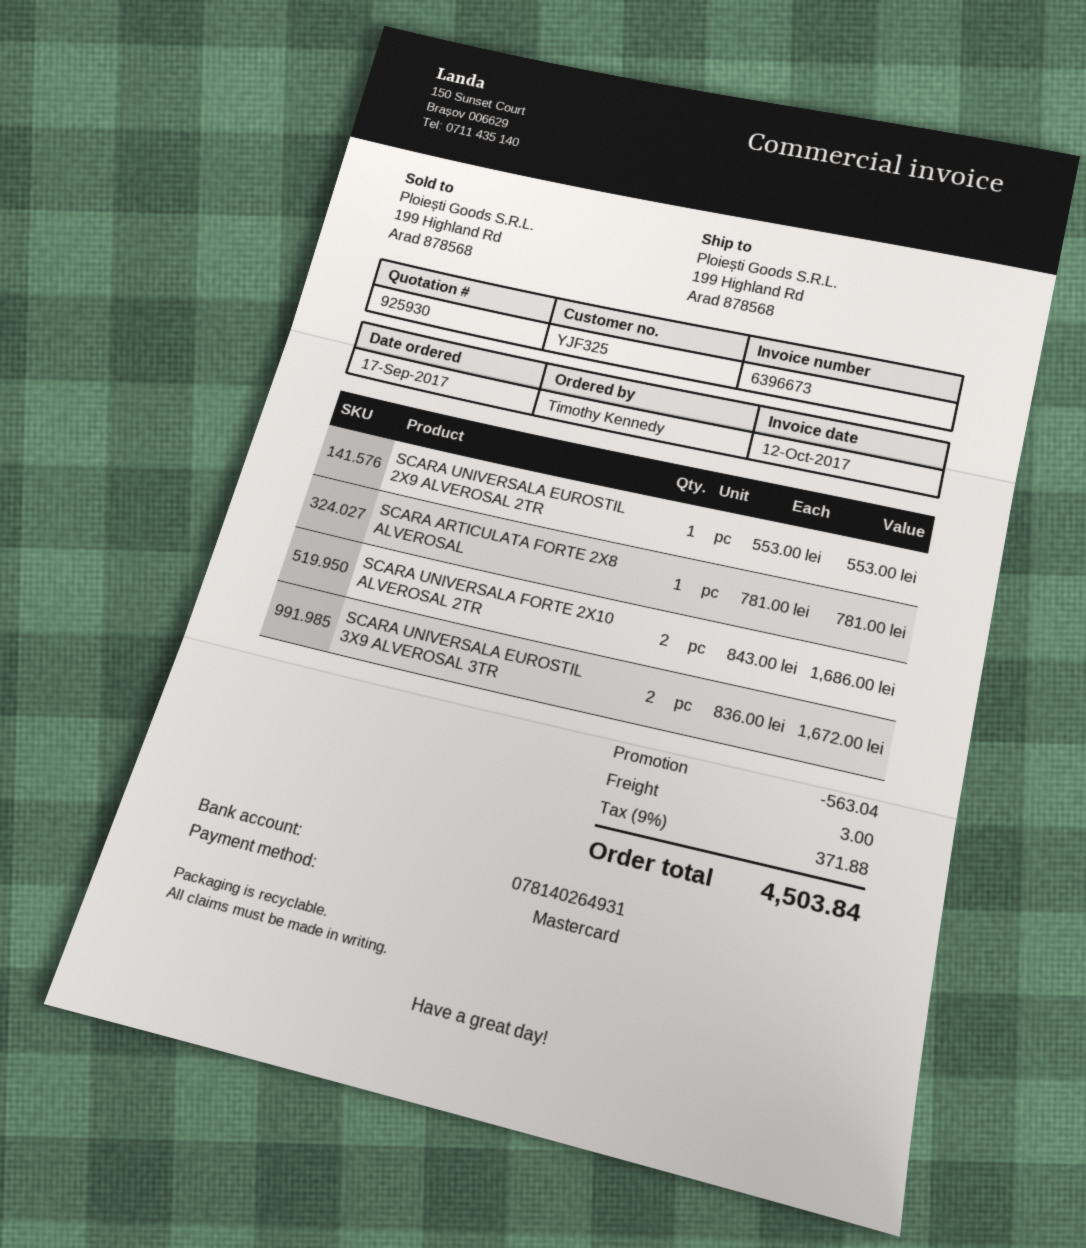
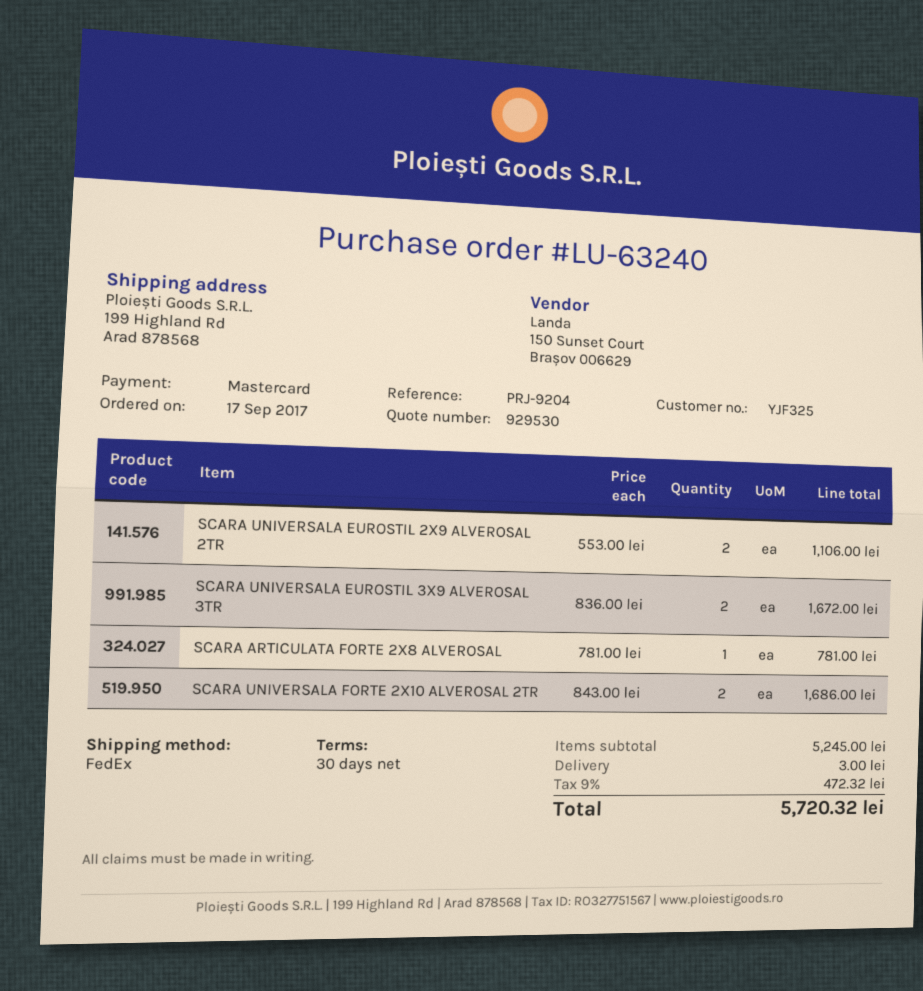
quote number: 925930 -> 929530
SCARA UNIVERSALA EUROSTIL 2X9 ALVEROSAL 2TR: 1 x 553.00 = 553.00 -> 2 x 553.00 = 1106.00
discount: 563.04 -> none
tax: 9% = 371.88 -> 9% = 472.32
total: 4503.84 -> 5720.32

